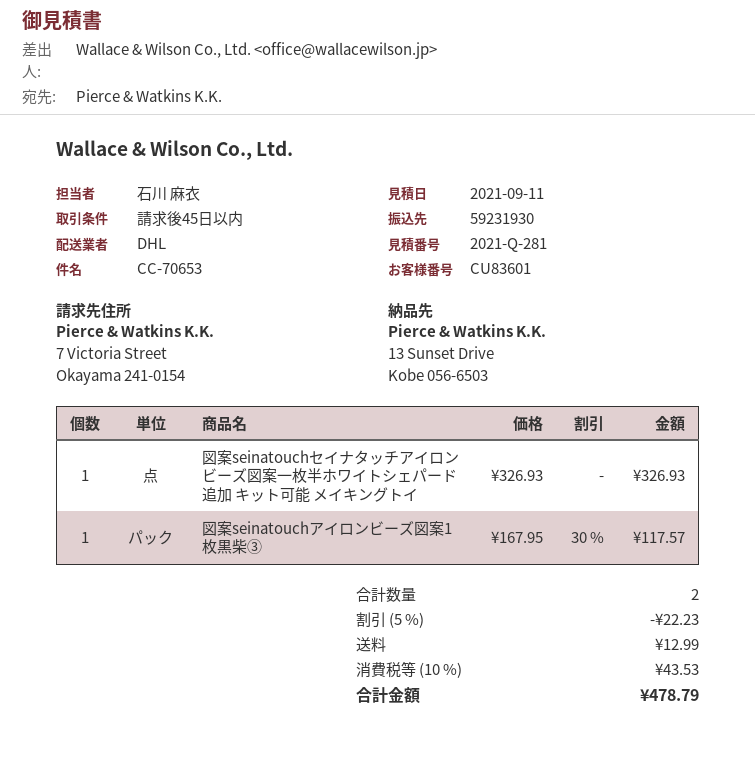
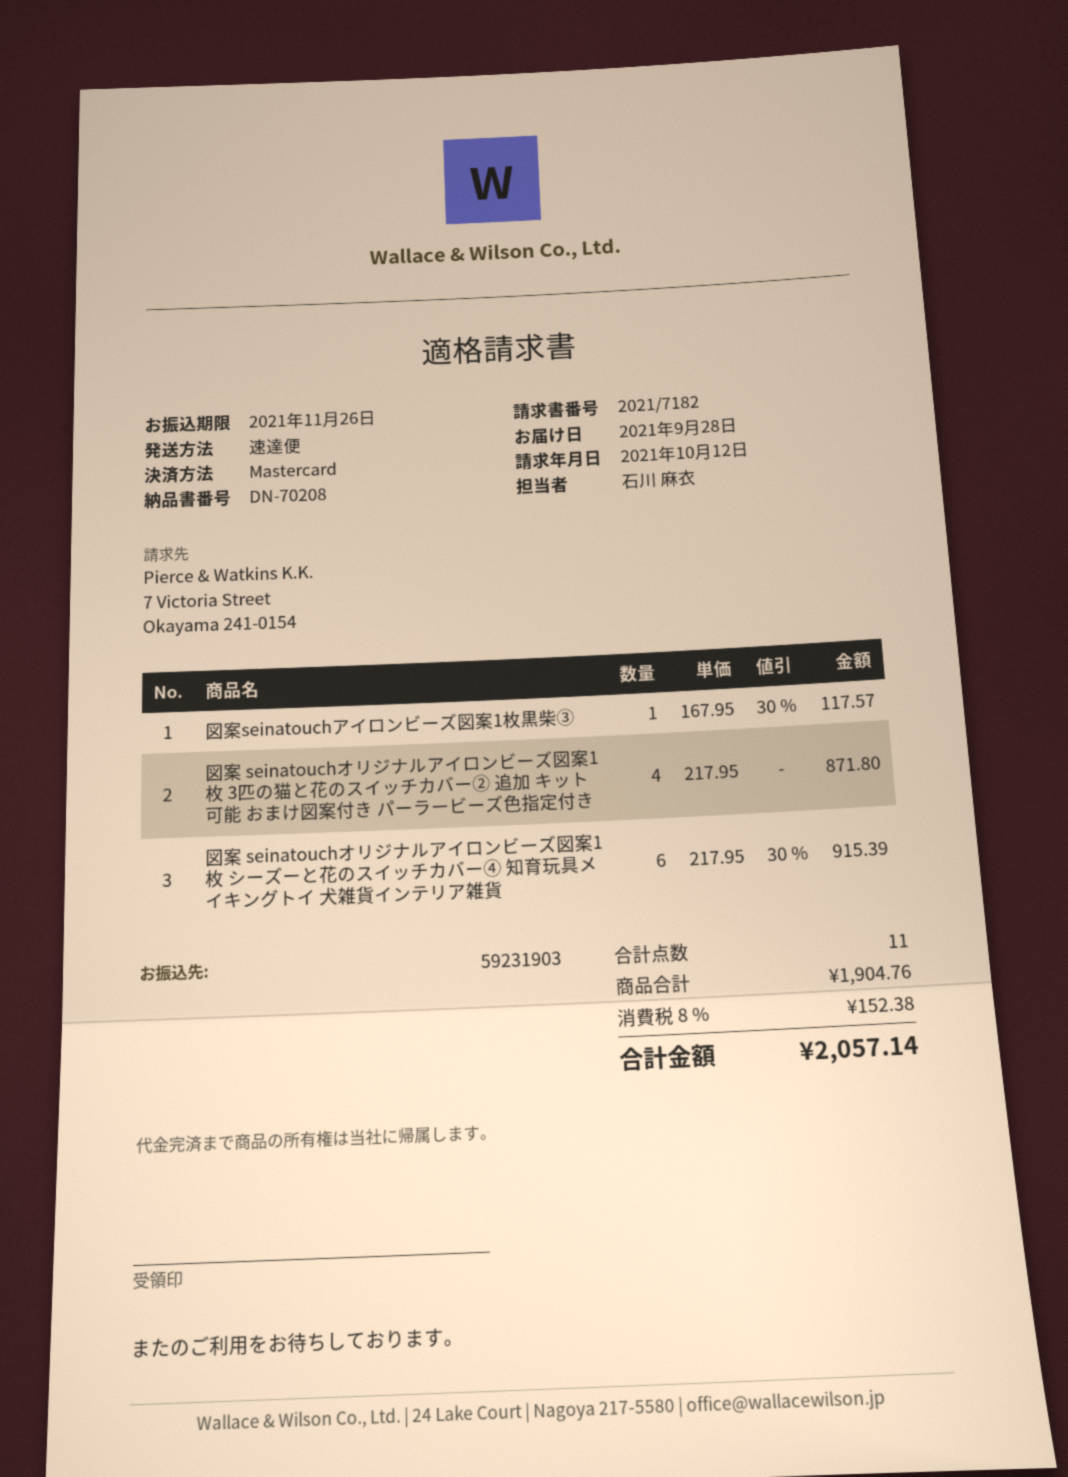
bank account: 59231930 -> 59231903
shipping method: DHL -> express
図案seinatouchセイナタッチアイロンビーズ図案一枚半ホワイトシェパード 追加 キット可能 メイキングトイ: 1 x 326.93 = 326.93 -> none
図案 seinatouchオリジナルアイロンビーズ図案1枚 3匹の猫と花のスイッチカバー② 追加 キット可能 おまけ図案付き パーラービーズ色指定付き: none -> 4 x 217.95 = 871.80
図案 seinatouchオリジナルアイロンビーズ図案1枚 シーズーと花のスイッチカバー④ 知育玩具メイキングトイ 犬雑貨インテリア雑貨: none -> 6 x 217.95 - 30% = 915.39
total quantity: 2 -> 11
discount: 5% = 22.23 -> none
shipping: 12.99 -> none
tax: 10% = 43.53 -> 8% = 152.38
total: 478.79 -> 2057.14

